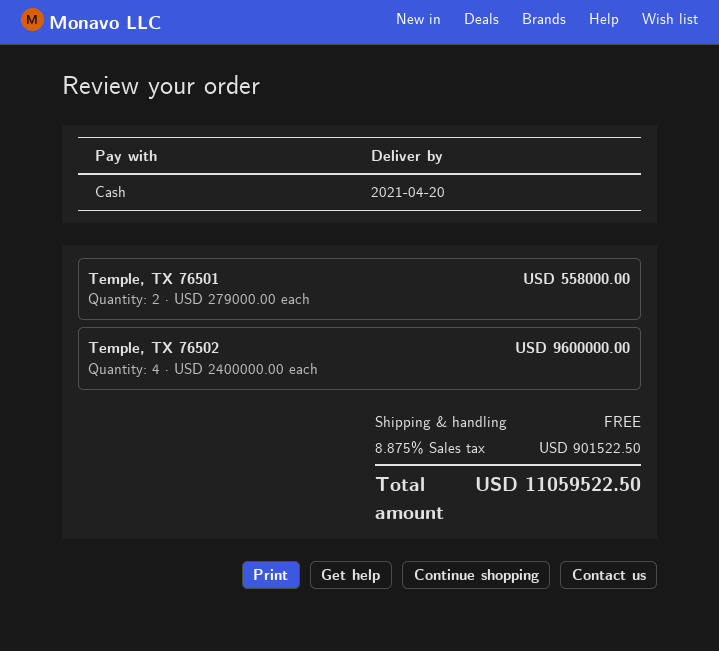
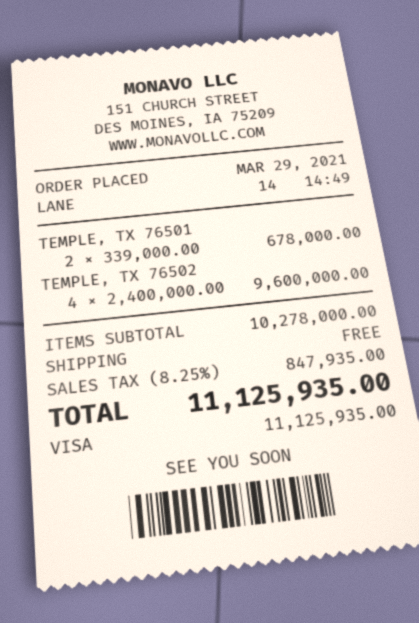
payment method: cash -> Visa
Temple, TX 76501: 2 x 279000.00 = 558000.00 -> 2 x 339000.00 = 678000.00
tax: 8.875% = 901522.50 -> 8.25% = 847935.00
total: 11059522.50 -> 11125935.00

